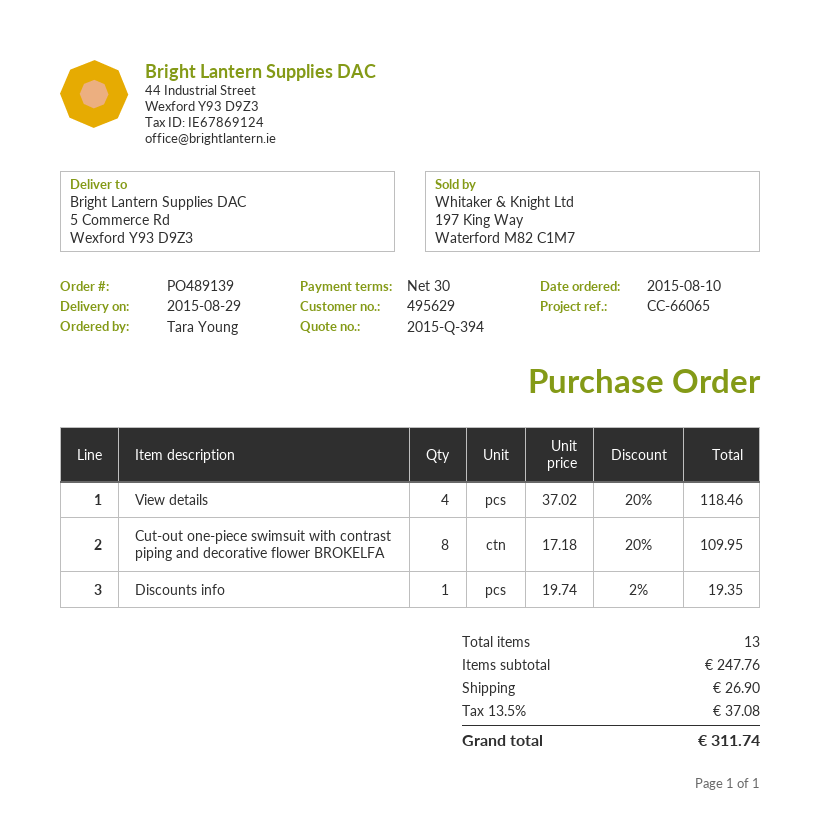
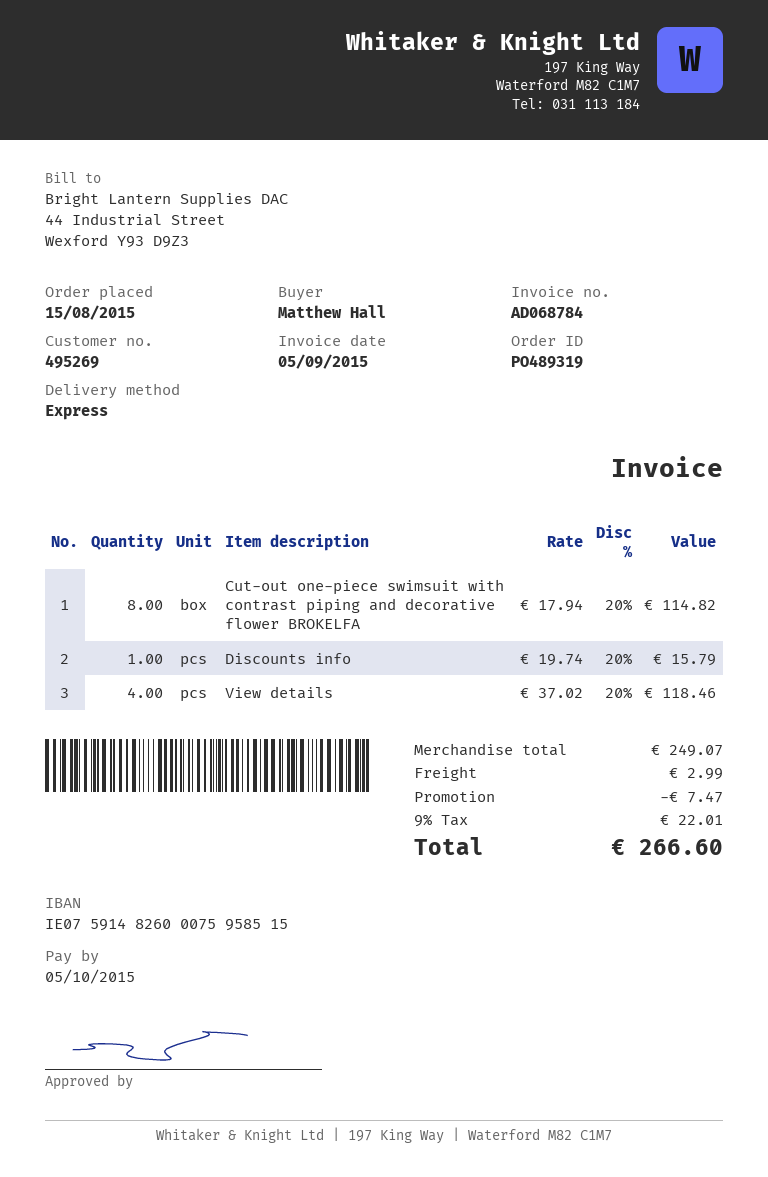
order number: PO489139 -> PO489319
order date: 2015-08-10 -> 2015-08-15
customer number: 495629 -> 495269
ordered by: Tara Young -> Matthew Hall
Cut-out one-piece swimsuit with contrast piping and decorative flower BROKELFA: 8 x 17.18 - 20% = 109.95 -> 8 x 17.94 - 20% = 114.82
Discounts info: 1 x 19.74 - 2% = 19.35 -> 1 x 19.74 - 20% = 15.79
subtotal: 247.76 -> 249.07
discount: none -> 7.47
shipping: 26.90 -> 2.99
tax: 13.5% = 37.08 -> 9% = 22.01
total: 311.74 -> 266.60

